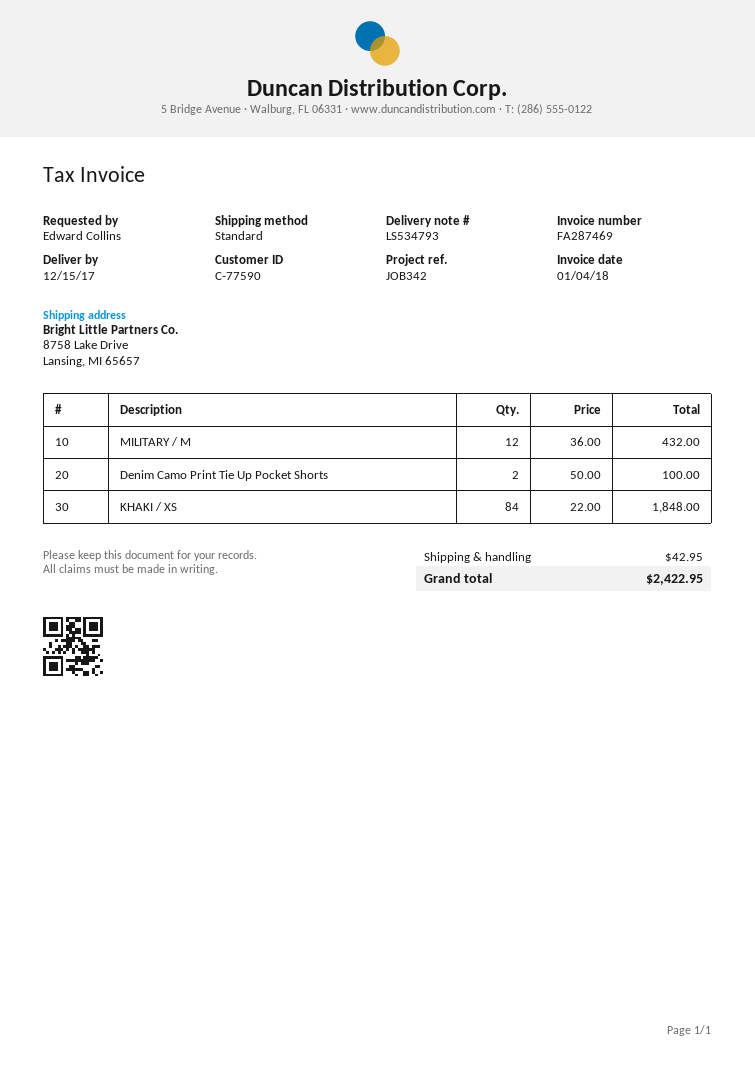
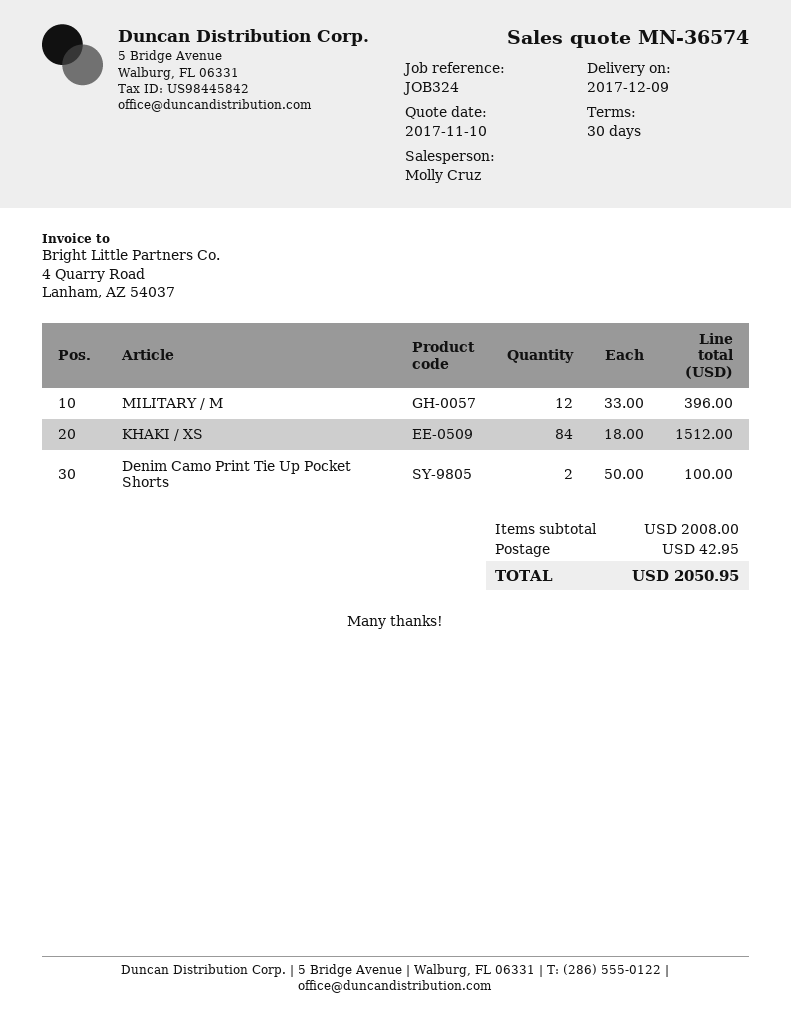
delivery date: 2017-12-15 -> 2017-12-09
reference: JOB342 -> JOB324
MILITARY / M: 12 x 36.00 = 432.00 -> 12 x 33.00 = 396.00
KHAKI / XS: 84 x 22.00 = 1848.00 -> 84 x 18.00 = 1512.00
total: 2422.95 -> 2050.95

